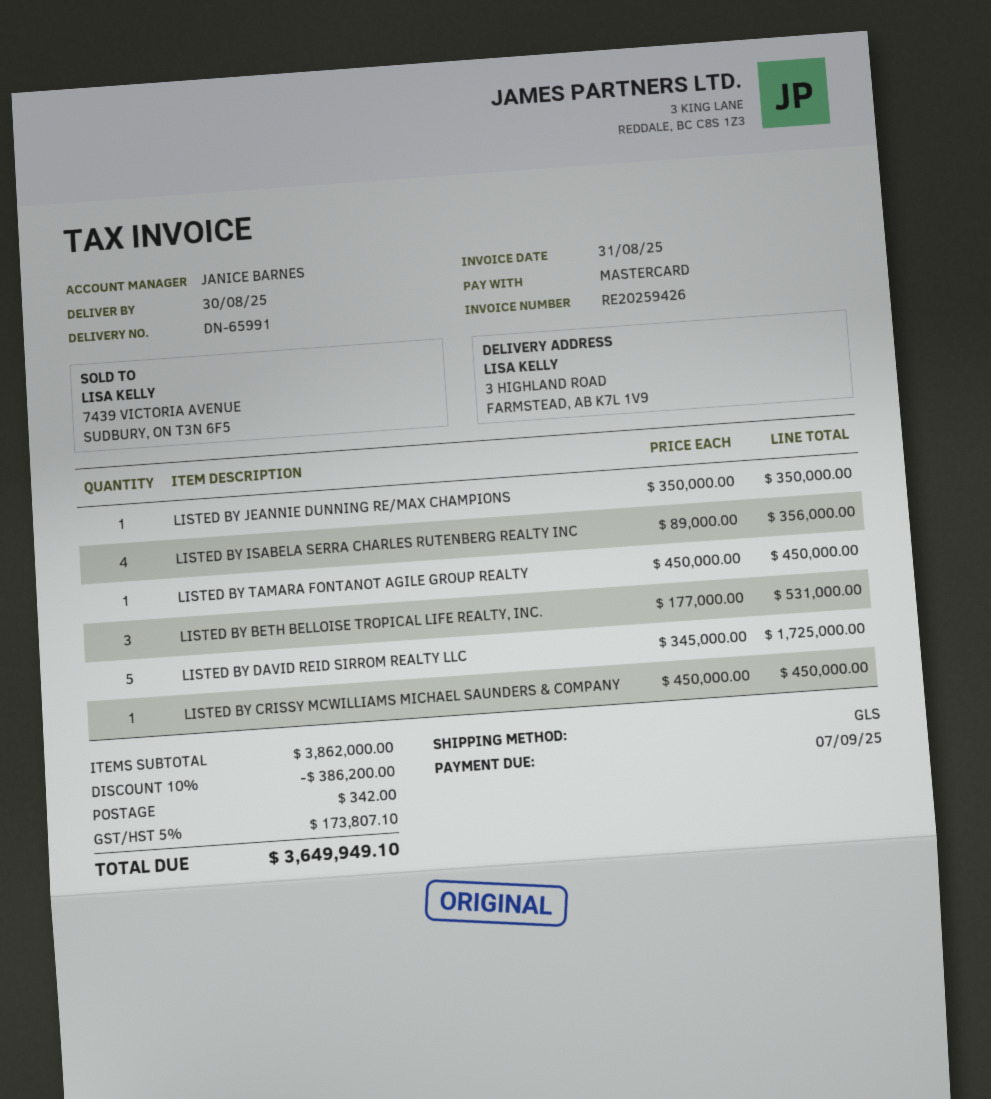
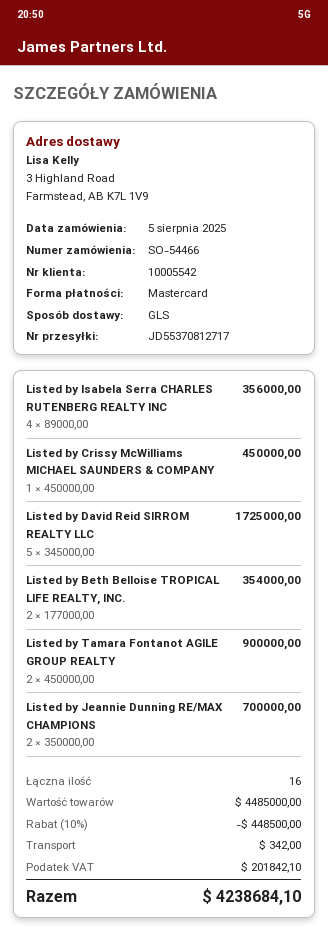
LISTED BY JEANNIE DUNNING RE/MAX CHAMPIONS: 1 x 350000.00 = 350000.00 -> 2 x 350000.00 = 700000.00
LISTED BY TAMARA FONTANOT AGILE GROUP REALTY: 1 x 450000.00 = 450000.00 -> 2 x 450000.00 = 900000.00
LISTED BY BETH BELLOISE TROPICAL LIFE REALTY, INC.: 3 x 177000.00 = 531000.00 -> 2 x 177000.00 = 354000.00
subtotal: 3862000.00 -> 4485000.00
discount: 10% = 386200.00 -> 10% = 448500.00
tax: 173807.10 -> 201842.10
total: 3649949.10 -> 4238684.10

